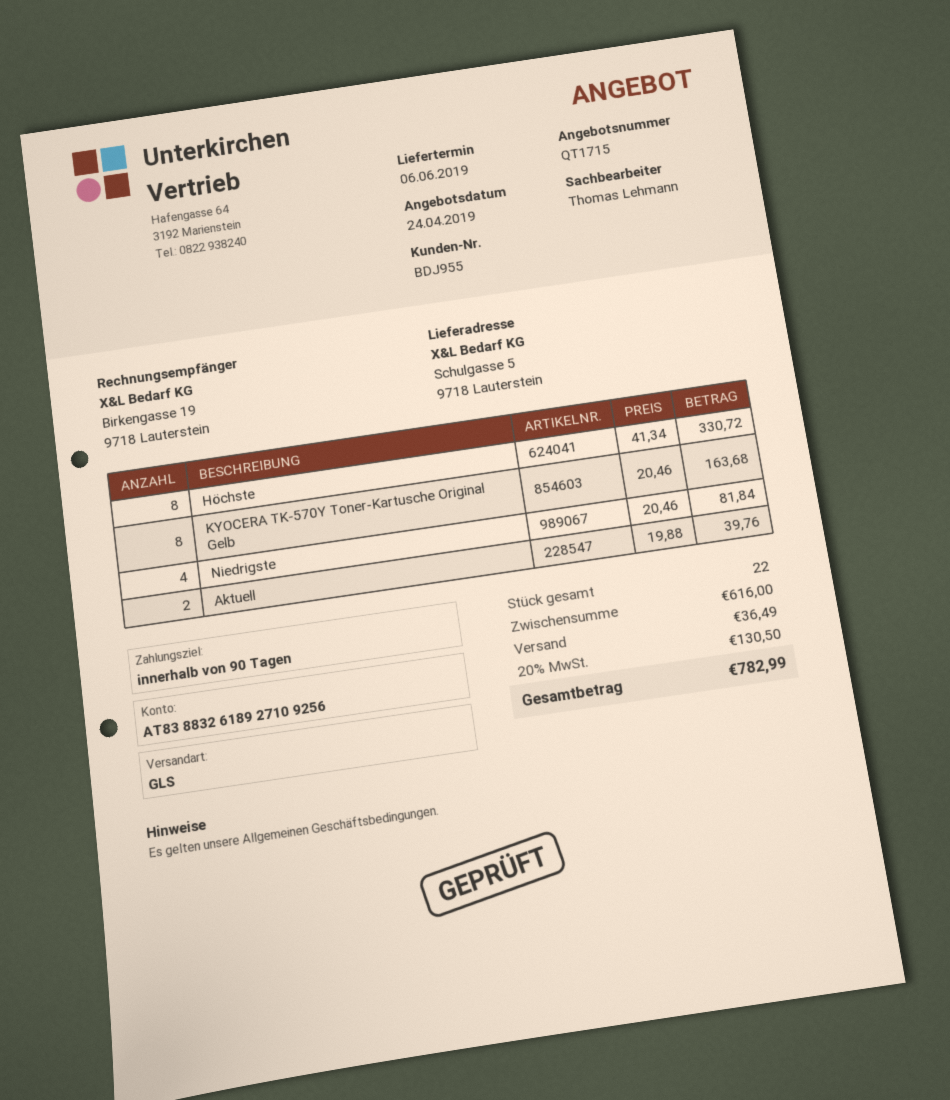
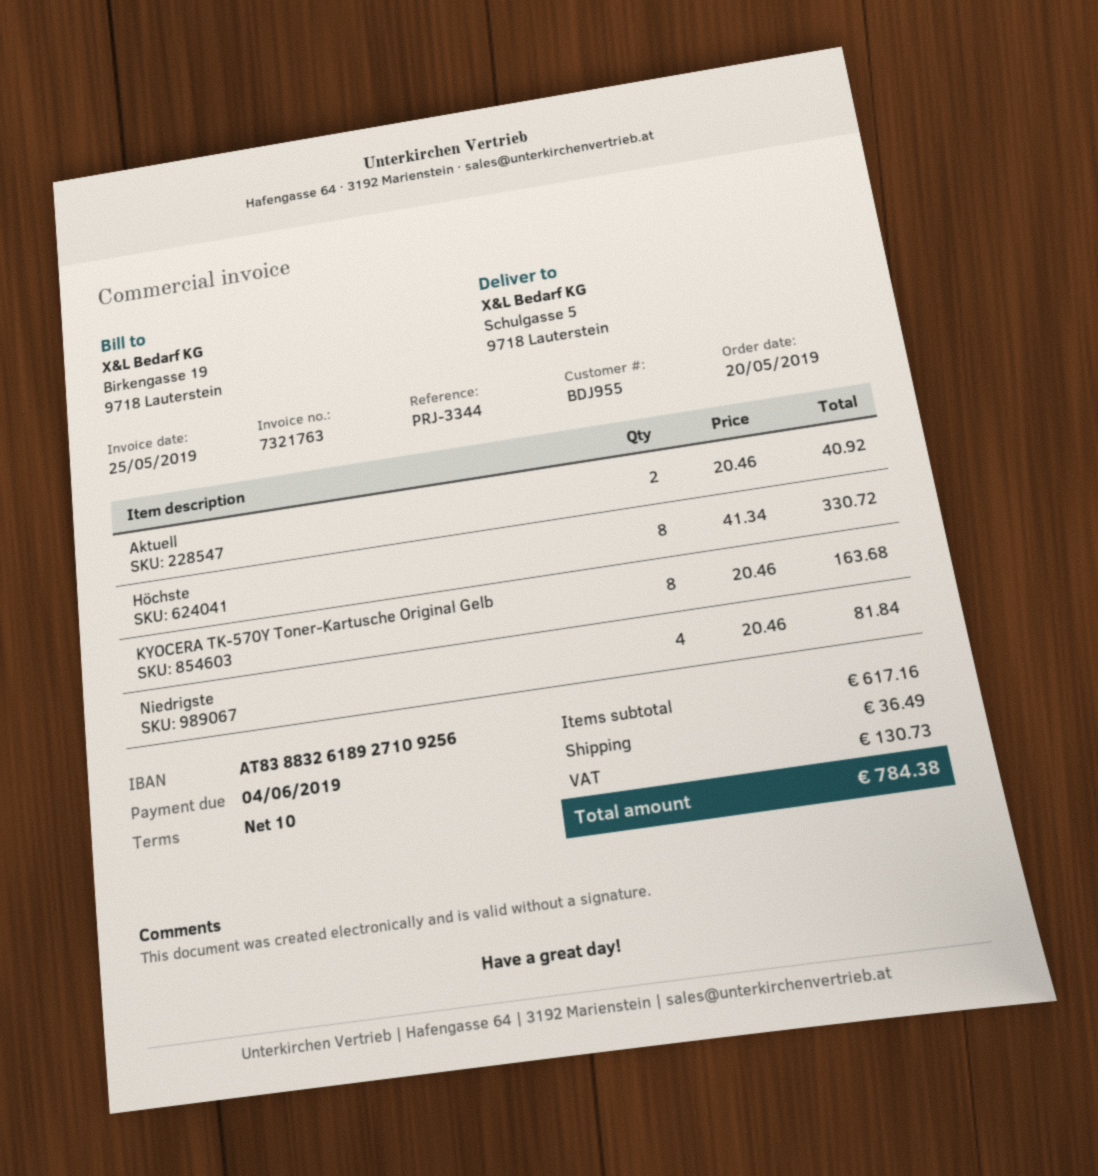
payment terms: 90 days -> 10 days
Aktuell: 2 x 19.88 = 39.76 -> 2 x 20.46 = 40.92
subtotal: 616.00 -> 617.16
tax: 130.50 -> 130.73
total: 782.99 -> 784.38

